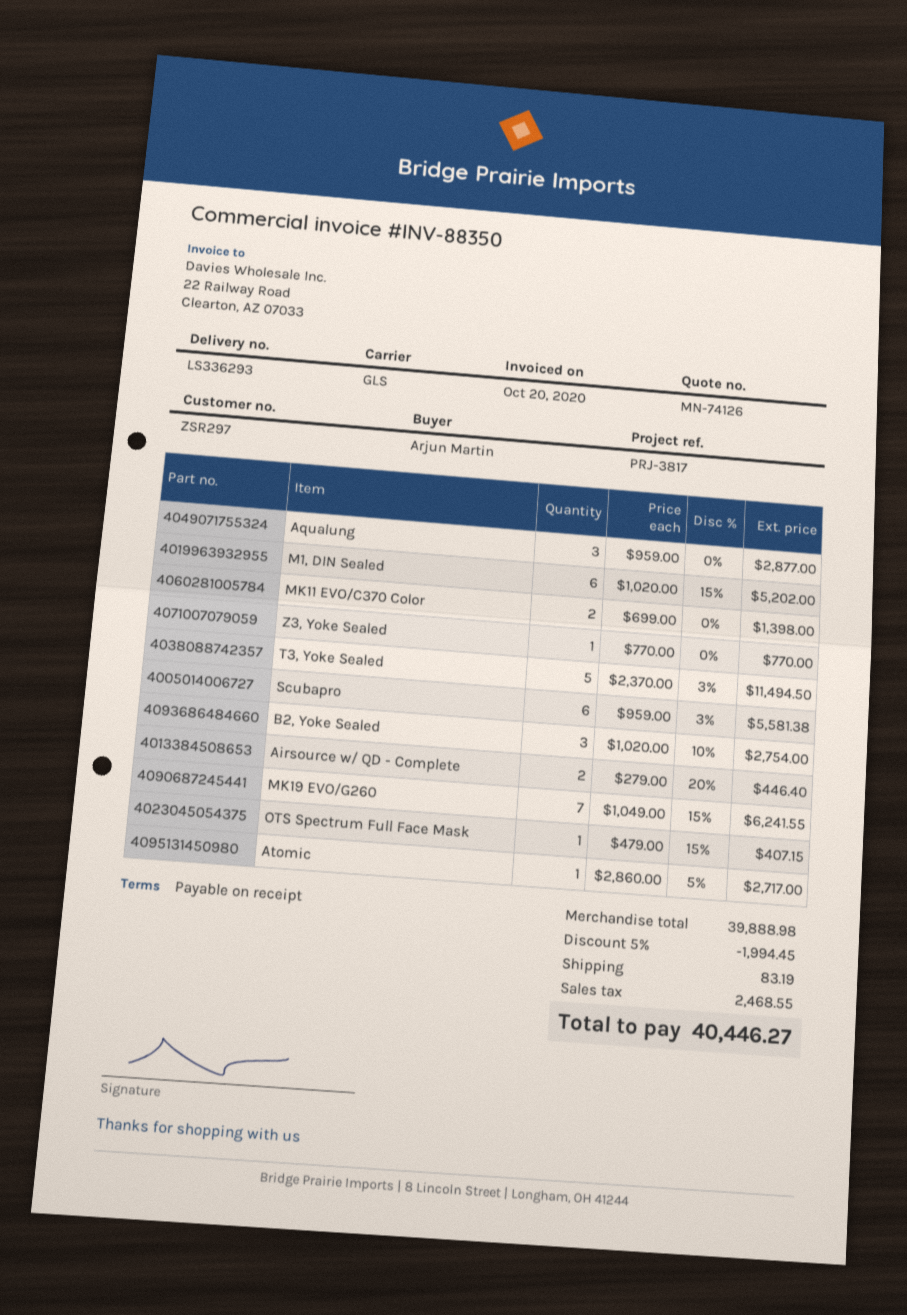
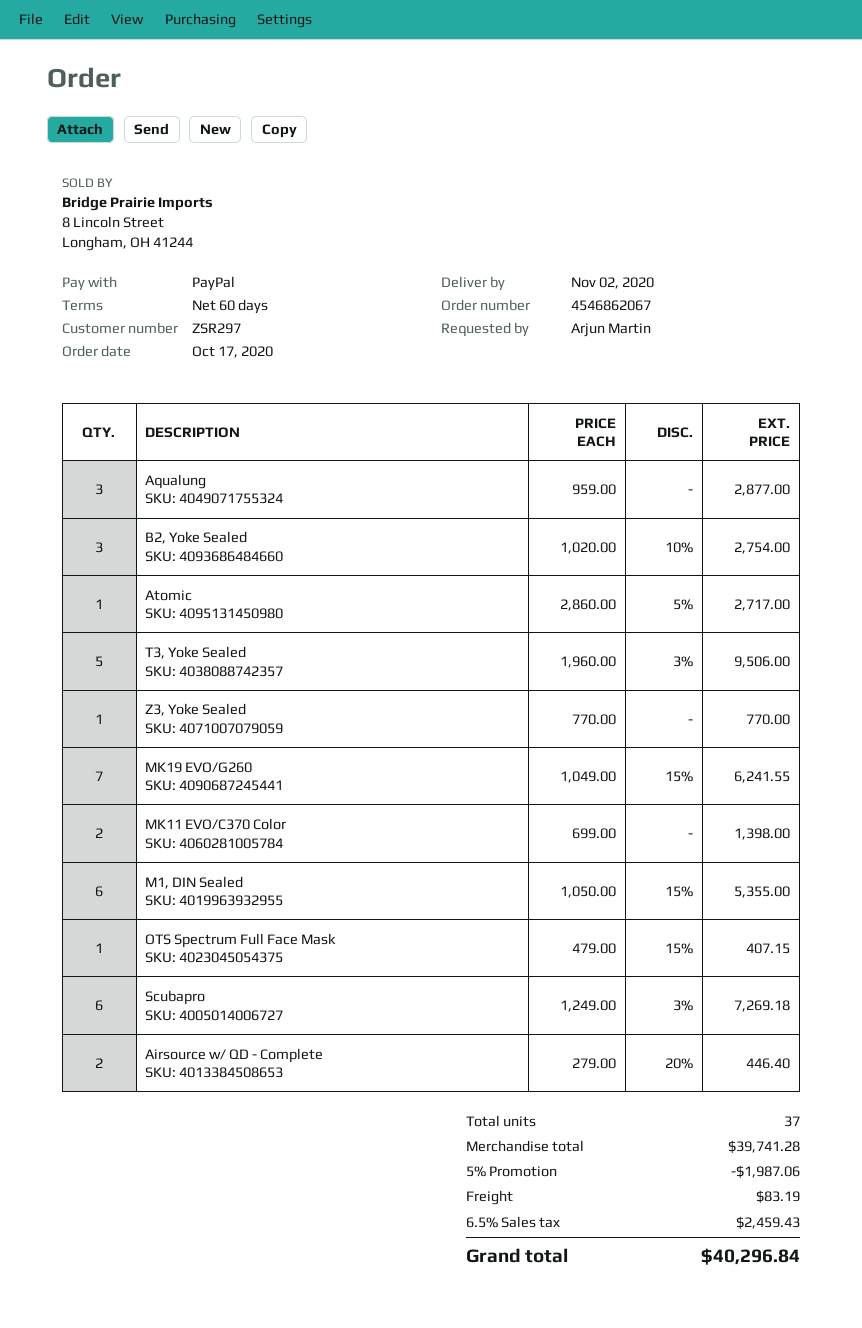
payment terms: on receipt -> 60 days
M1, DIN Sealed: 6 x 1020.00 - 15% = 5202.00 -> 6 x 1050.00 - 15% = 5355.00
T3, Yoke Sealed: 5 x 2370.00 - 3% = 11494.50 -> 5 x 1960.00 - 3% = 9506.00
Scubapro: 6 x 959.00 - 3% = 5581.38 -> 6 x 1249.00 - 3% = 7269.18
subtotal: 39888.98 -> 39741.28
discount: 5% = 1994.45 -> 5% = 1987.06
tax: 2468.55 -> 2459.43
total: 40446.27 -> 40296.84

